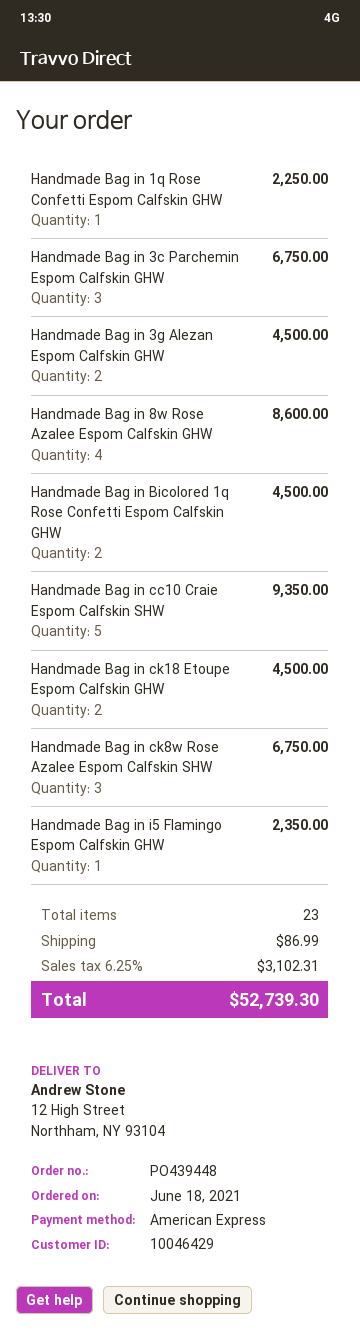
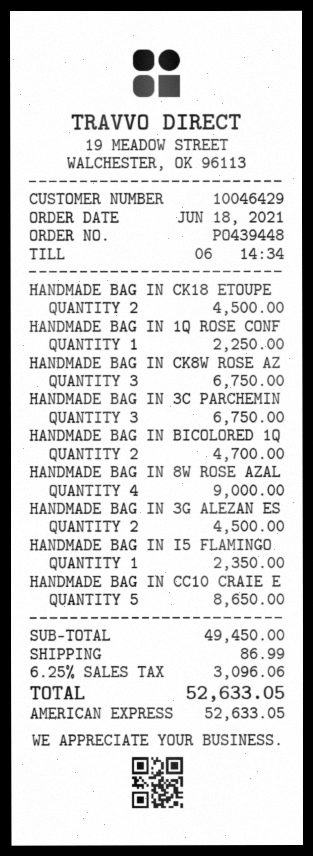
Handmade Bag in 8w Rose Azalee Espom Calfskin GHW: 4 for 8600.00 -> 4 for 9000.00
Handmade Bag in Bicolored 1q Rose Confetti Espom Calfskin GHW: 2 for 4500.00 -> 2 for 4700.00
Handmade Bag in cc10 Craie Espom Calfskin SHW: 5 for 9350.00 -> 5 for 8650.00
tax: 6.25% = 3102.31 -> 6.25% = 3096.06
total: 52739.30 -> 52633.05

